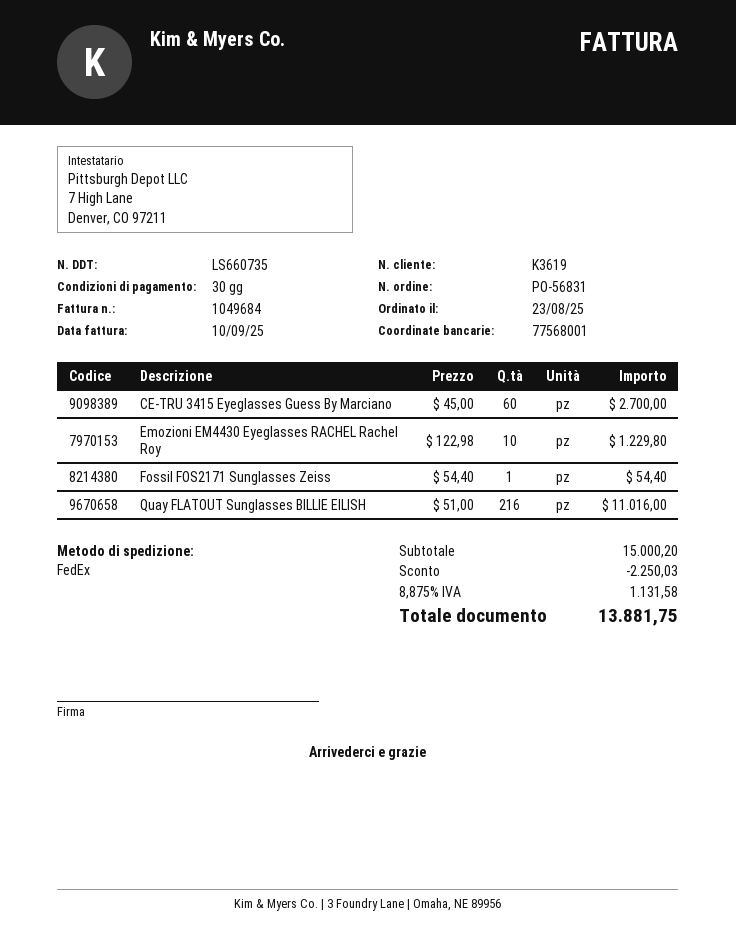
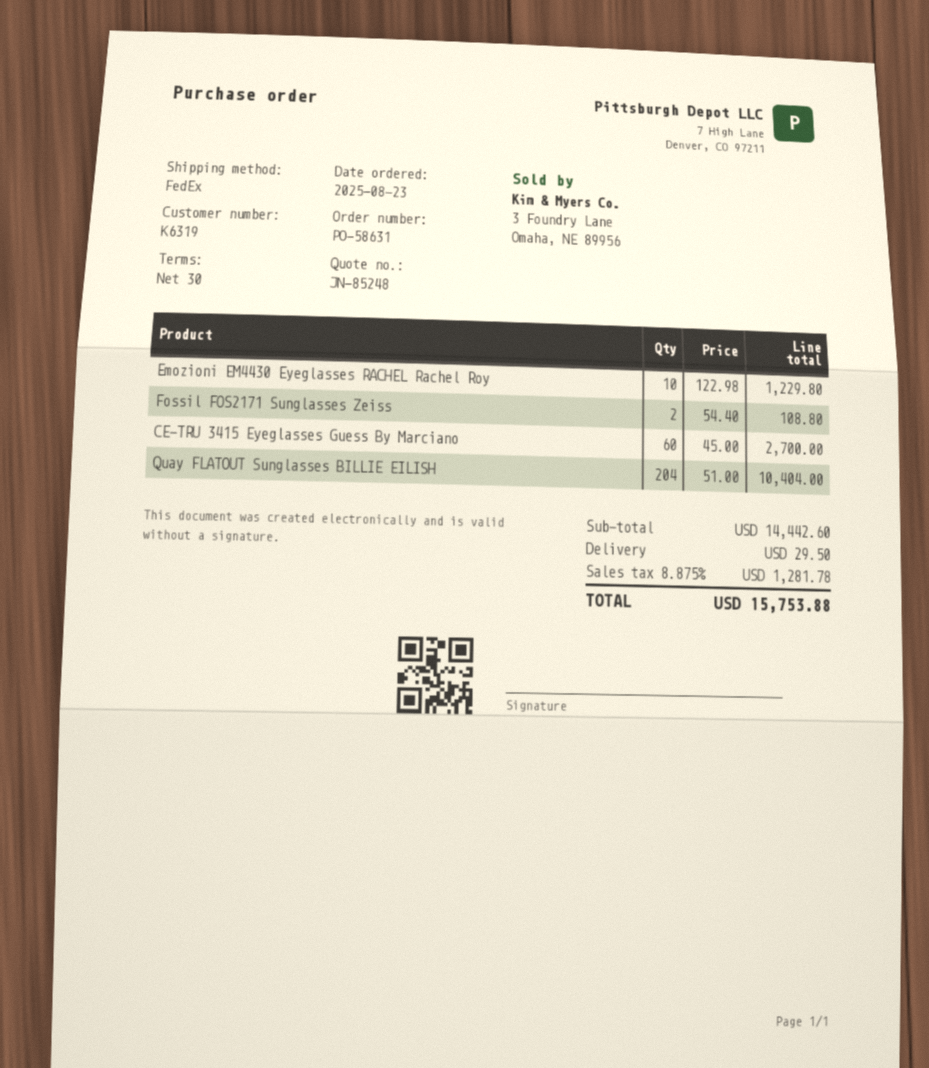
order number: PO-56831 -> PO-58631
customer number: K3619 -> K6319
Fossil FOS2171 Sunglasses Zeiss: 1 x 54.40 = 54.40 -> 2 x 54.40 = 108.80
Quay FLATOUT Sunglasses BILLIE EILISH: 216 x 51.00 = 11016.00 -> 204 x 51.00 = 10404.00
subtotal: 15000.20 -> 14442.60
discount: 2250.03 -> none
shipping: none -> 29.50
tax: 8.875% = 1131.58 -> 8.875% = 1281.78
total: 13881.75 -> 15753.88

